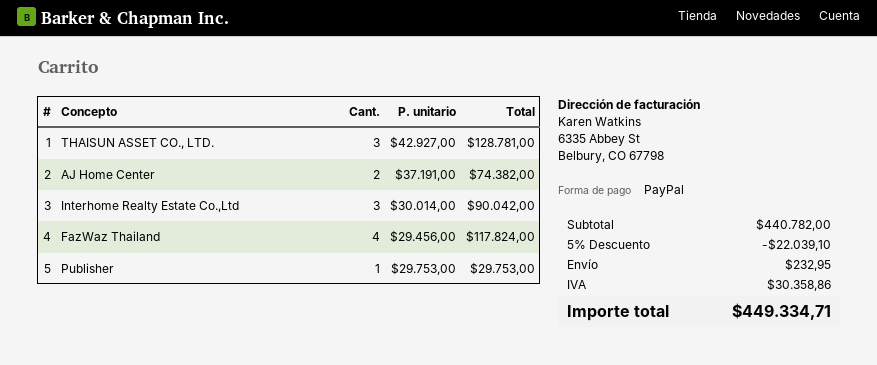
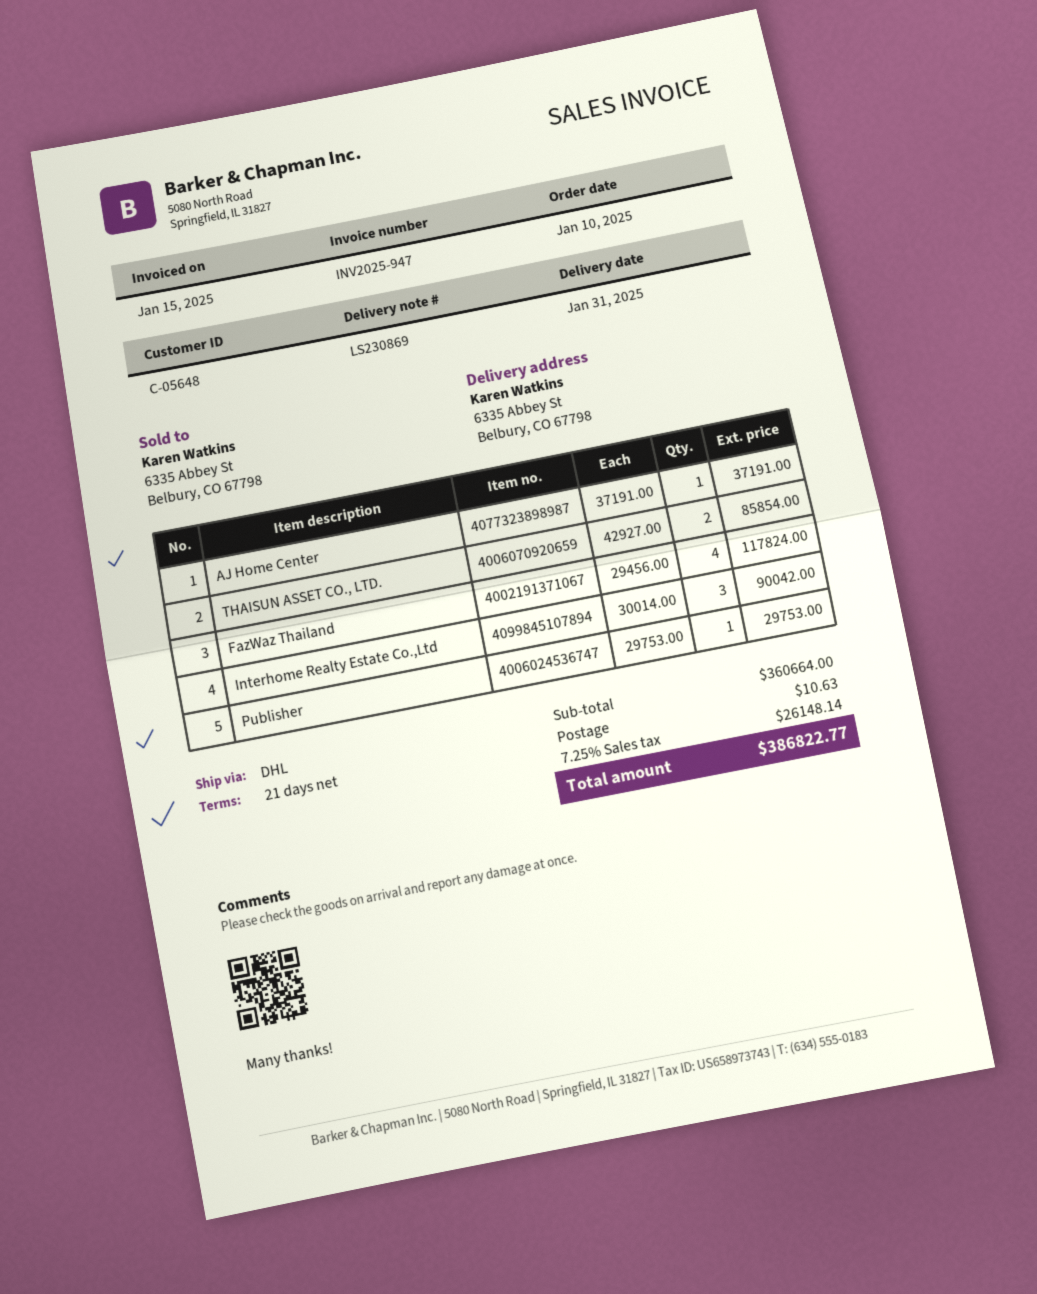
THAISUN ASSET CO., LTD.: 3 x 42927.00 = 128781.00 -> 2 x 42927.00 = 85854.00
AJ Home Center: 2 x 37191.00 = 74382.00 -> 1 x 37191.00 = 37191.00
subtotal: 440782.00 -> 360664.00
discount: 5% = 22039.10 -> none
shipping: 232.95 -> 10.63
tax: 30358.86 -> 26148.14
total: 449334.71 -> 386822.77

